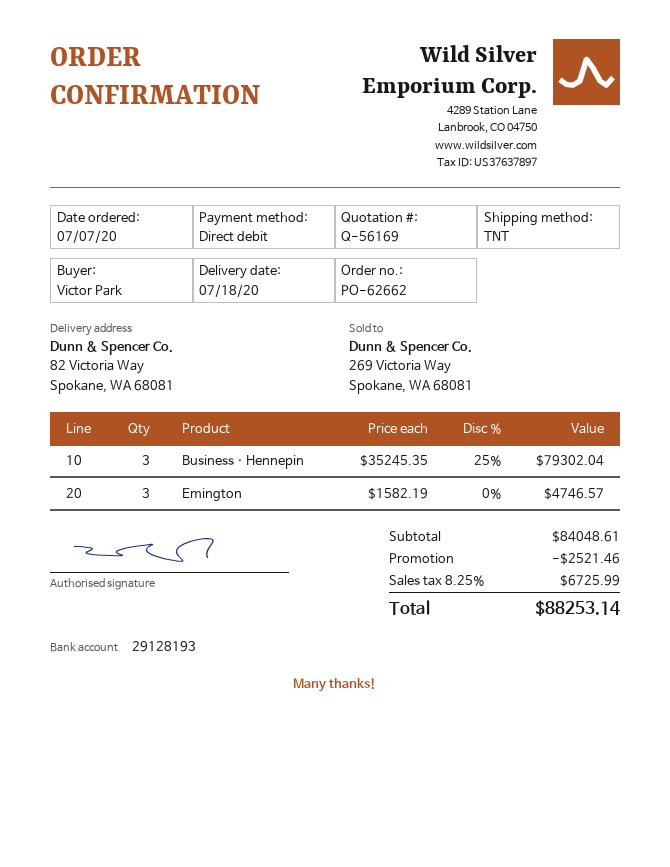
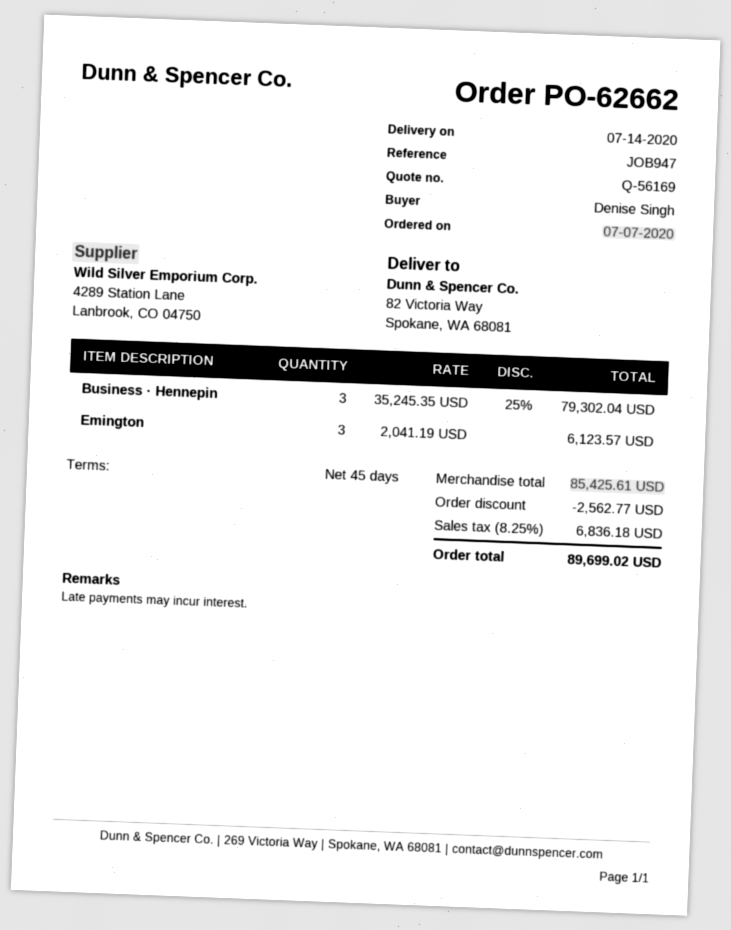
delivery date: 2020-07-18 -> 2020-07-14
ordered by: Victor Park -> Denise Singh
Emington: 3 x 1582.19 = 4746.57 -> 3 x 2041.19 = 6123.57
subtotal: 84048.61 -> 85425.61
discount: 2521.46 -> 2562.77
tax: 8.25% = 6725.99 -> 8.25% = 6836.18
total: 88253.14 -> 89699.02

